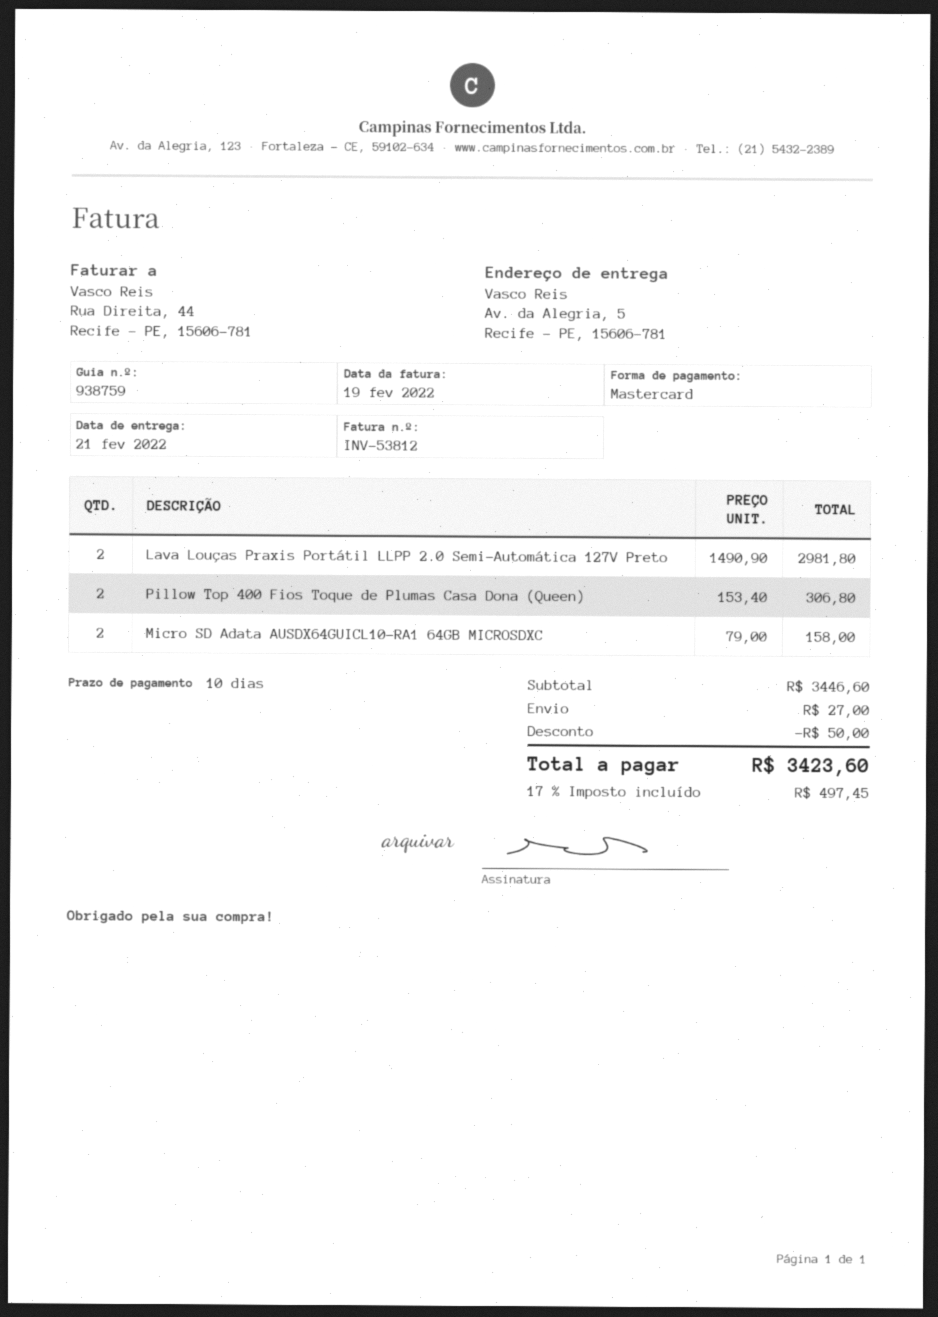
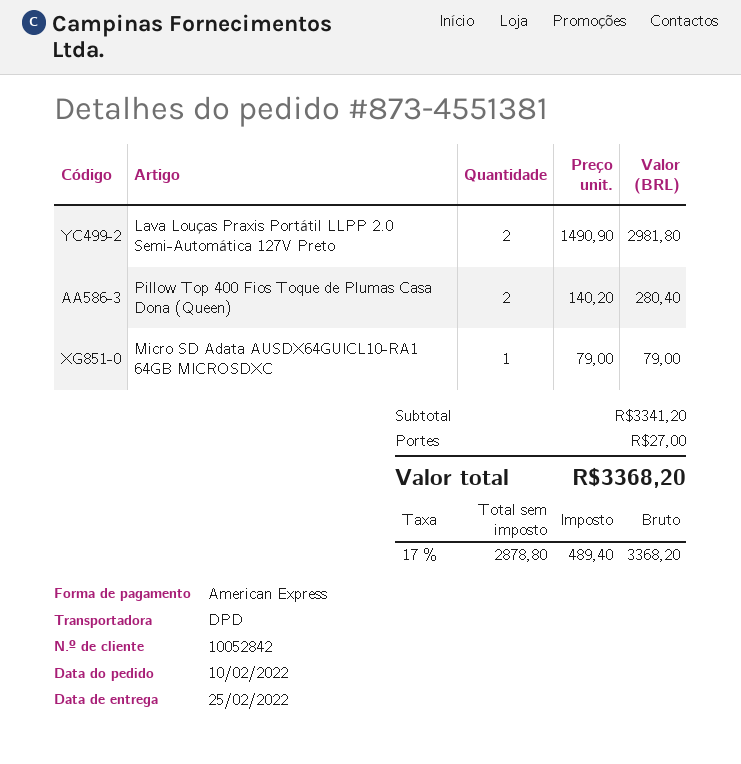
delivery date: 2022-02-21 -> 2022-02-25
payment method: Mastercard -> American Express
Pillow Top 400 Fios Toque de Plumas Casa Dona (Queen): 2 x 153.40 = 306.80 -> 2 x 140.20 = 280.40
Micro SD Adata AUSDX64GUICL10-RA1 64GB MICROSDXC: 2 x 79.00 = 158.00 -> 1 x 79.00 = 79.00
subtotal: 3446.60 -> 3341.20
discount: 50.00 -> none
tax: 17% = 497.45 -> 17% = 489.40
total: 3423.60 -> 3368.20

